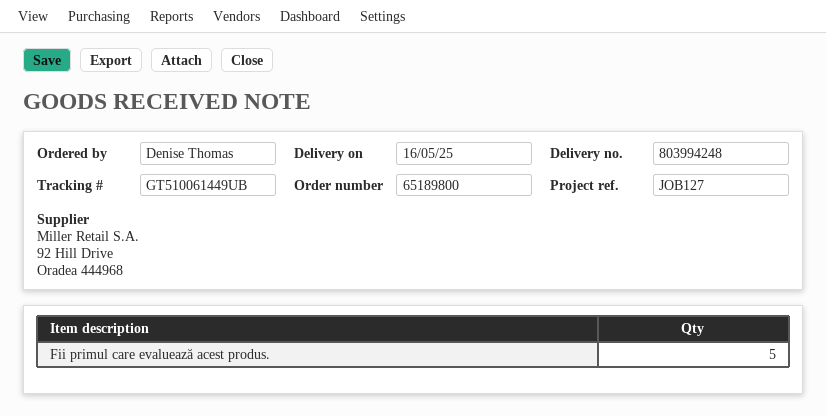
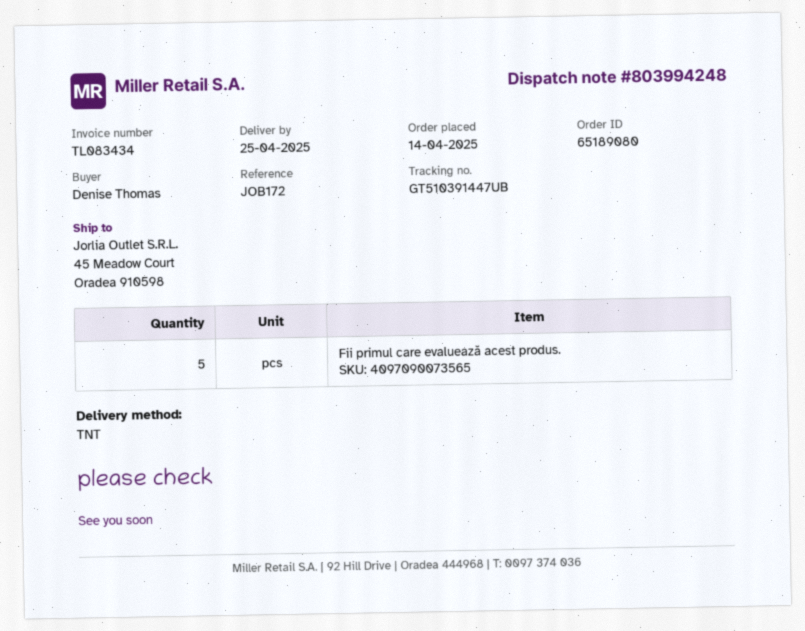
order number: 65189800 -> 65189080
delivery date: 2025-05-16 -> 2025-04-25
reference: JOB127 -> JOB172
tracking number: GT510061449UB -> GT510391447UB

